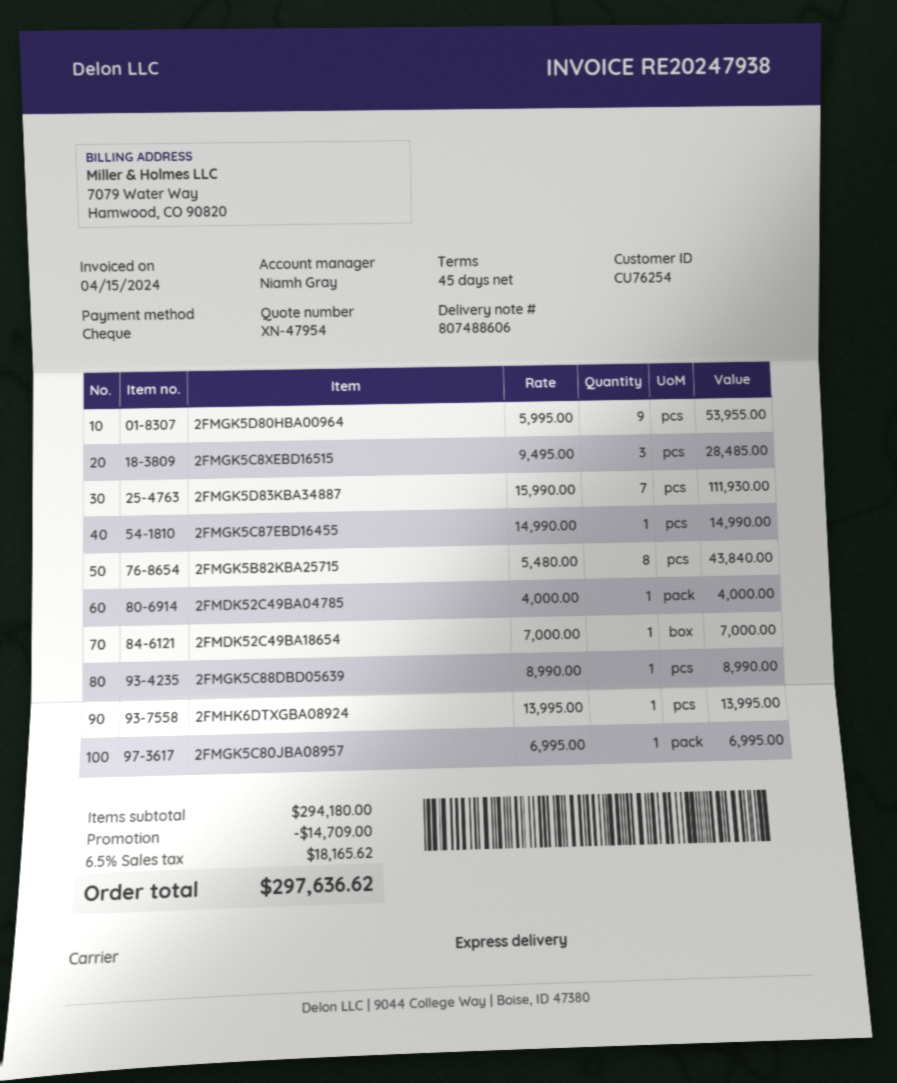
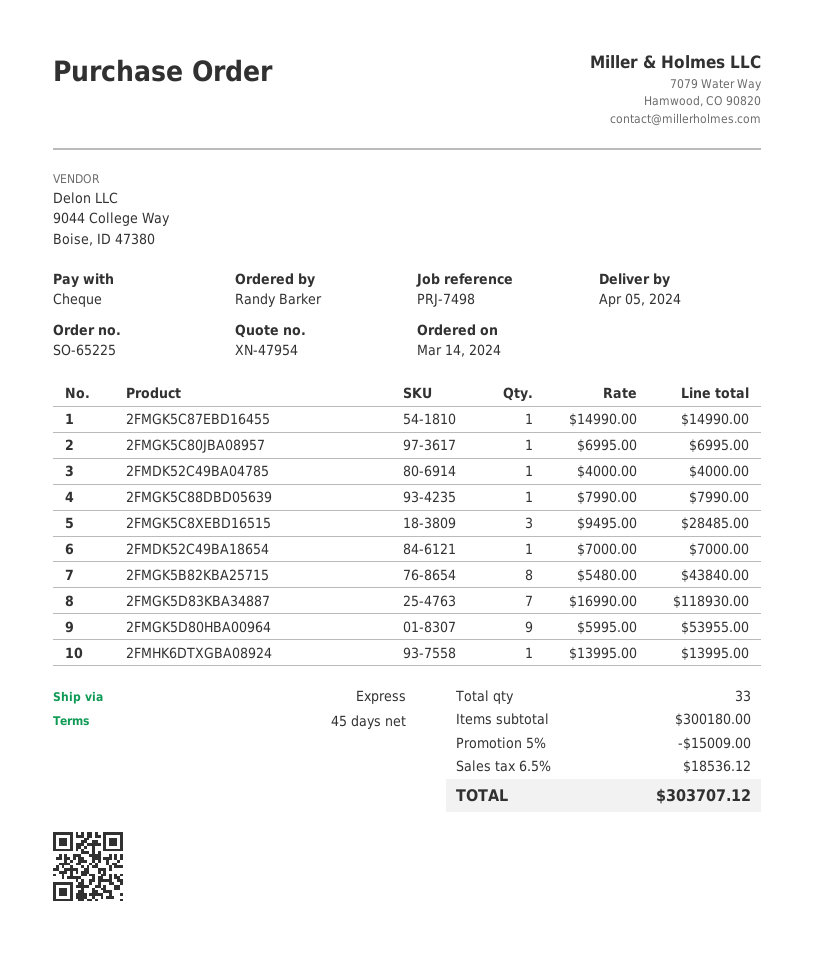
2FMGK5D83KBA34887: 7 x 15990.00 = 111930.00 -> 7 x 16990.00 = 118930.00
2FMGK5C88DBD05639: 1 x 8990.00 = 8990.00 -> 1 x 7990.00 = 7990.00
subtotal: 294180.00 -> 300180.00
discount: 14709.00 -> 15009.00
tax: 6.5% = 18165.62 -> 6.5% = 18536.12
total: 297636.62 -> 303707.12

